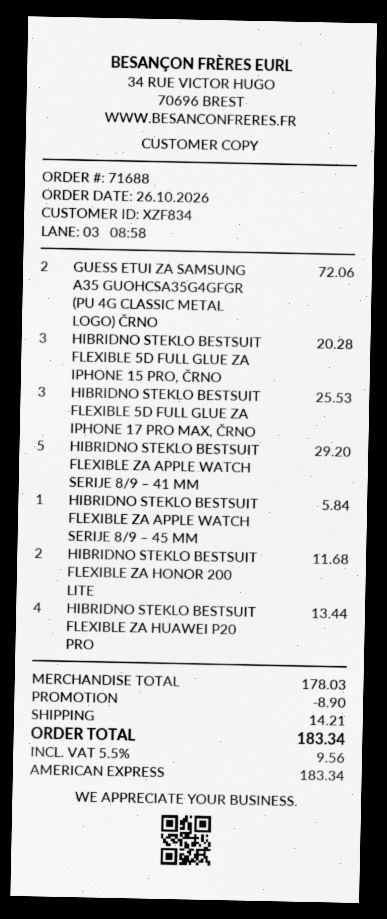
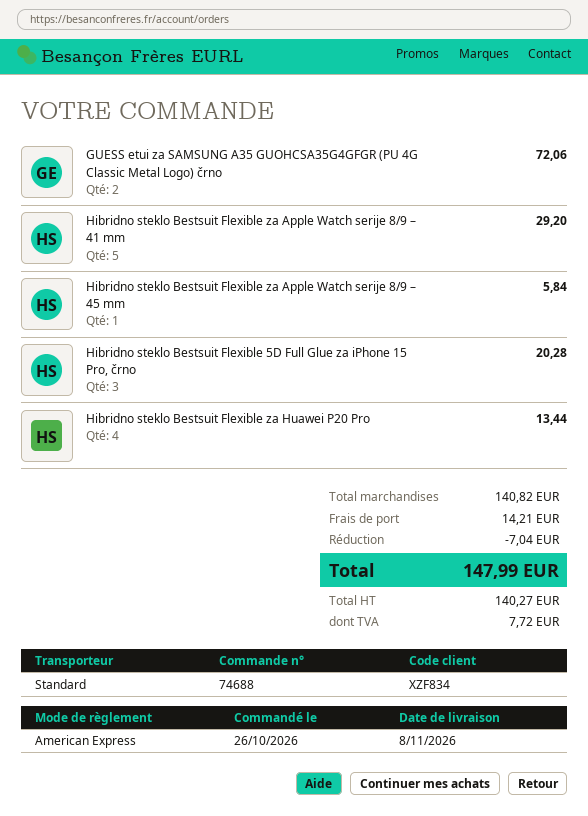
order number: 71688 -> 74688
HIBRIDNO STEKLO BESTSUIT FLEXIBLE 5D FULL GLUE ZA IPHONE 17 PRO MAX, ČRNO: 3 for 25.53 -> none
HIBRIDNO STEKLO BESTSUIT FLEXIBLE ZA HONOR 200 LITE: 2 for 11.68 -> none
subtotal: 178.03 -> 140.82
discount: 8.90 -> 7.04
tax: 9.56 -> 7.72
total: 183.34 -> 147.99

